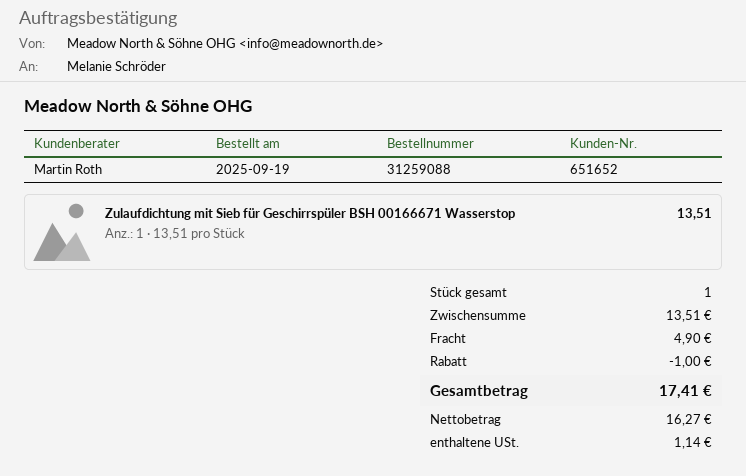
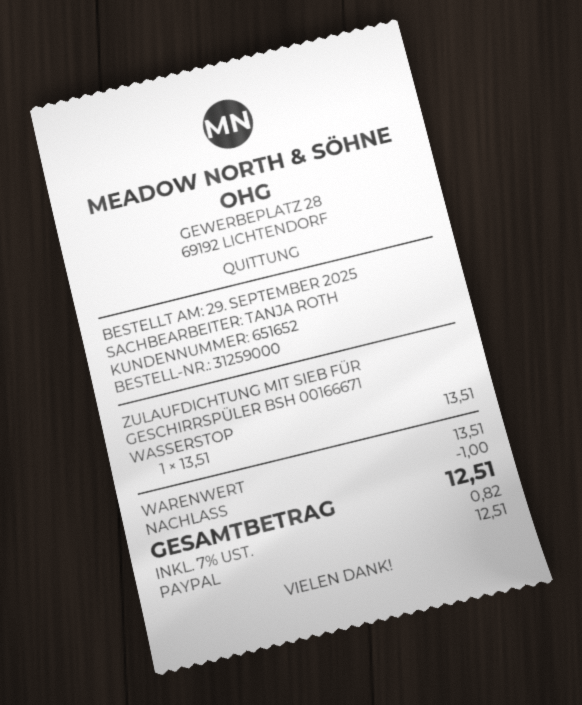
order number: 31259088 -> 31259000
order date: 2025-09-19 -> 2025-09-29
sales rep: Martin Roth -> TANJA ROTH
shipping: 4.90 -> none
tax: 1.14 -> 0.82
total: 17.41 -> 12.51

